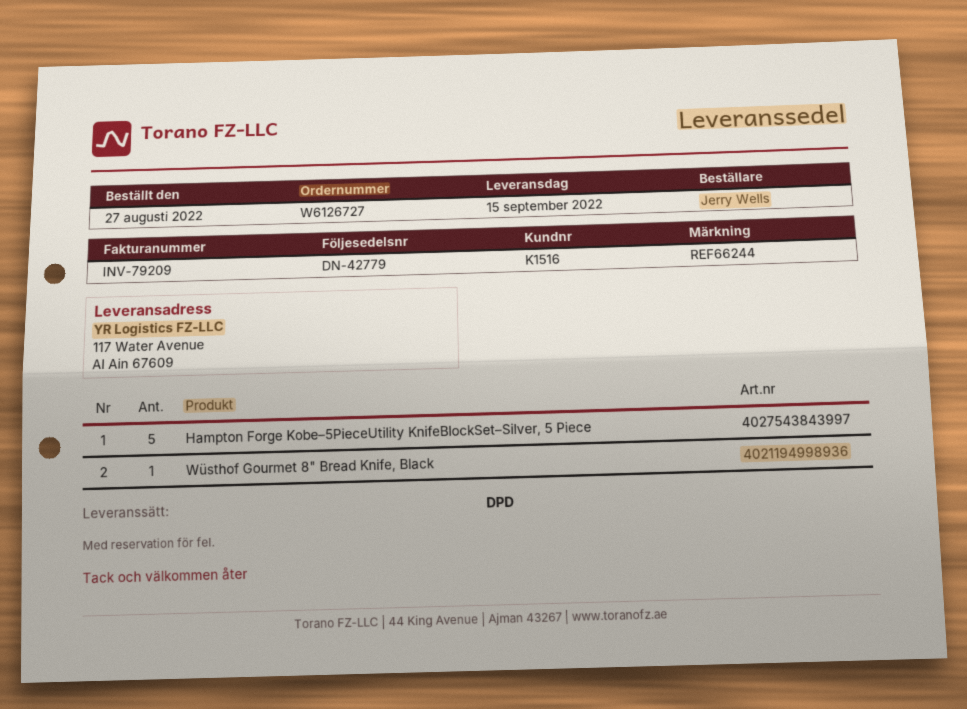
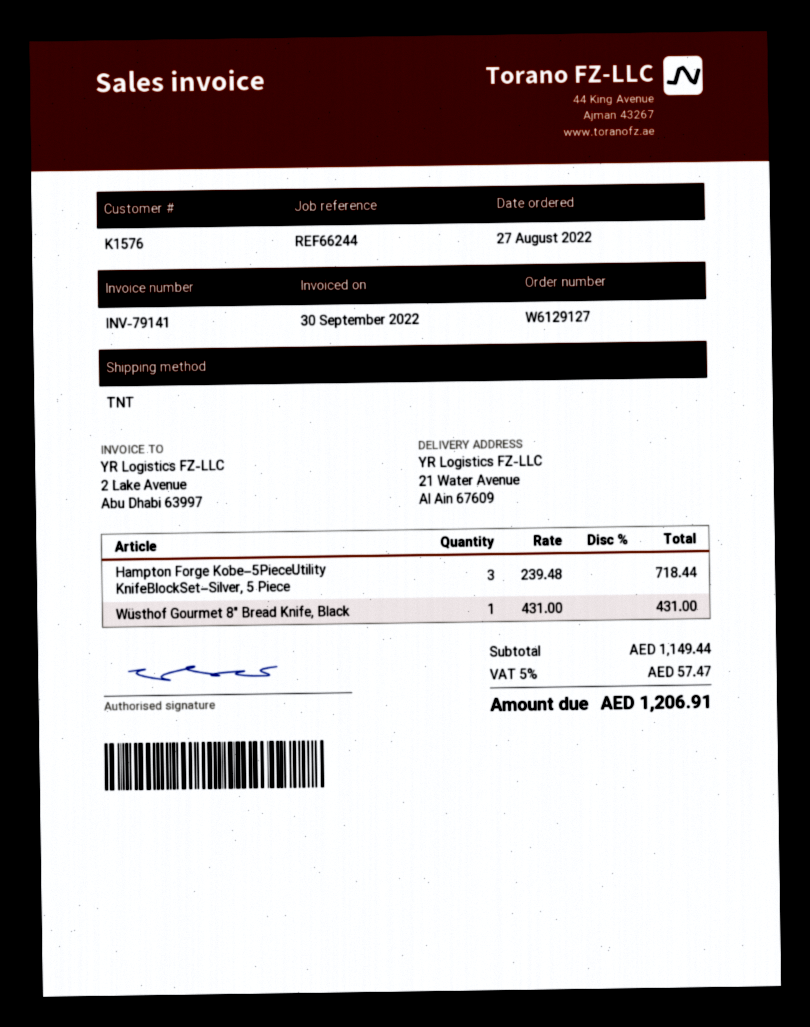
order number: W6126727 -> W6129127
invoice number: INV-79209 -> INV-79141
customer number: K1516 -> K1576
shipping method: DPD -> TNT
ship to: 117 Water Avenue, Al Ain 67609 -> 21 Water Avenue, Al Ain 67609
Hampton Forge Kobe–5PieceUtility KnifeBlockSet–Silver, 5 Piece: 5 -> 3

